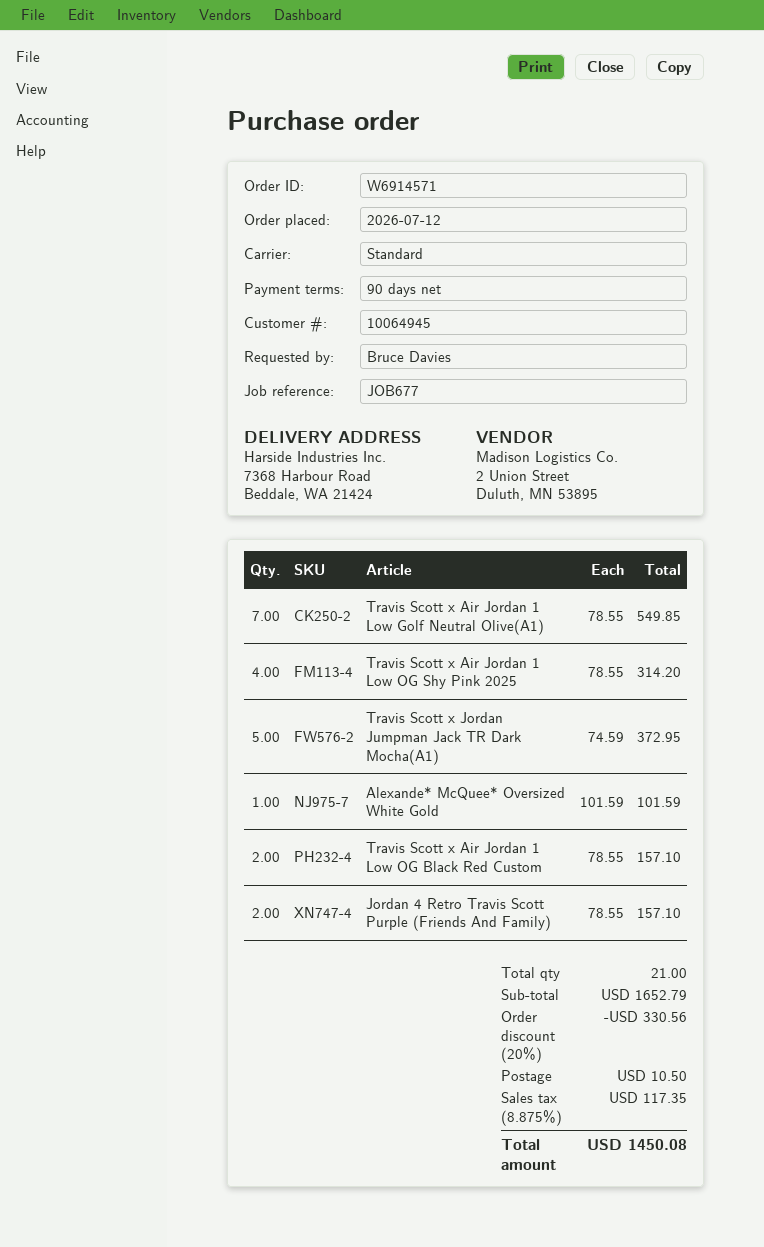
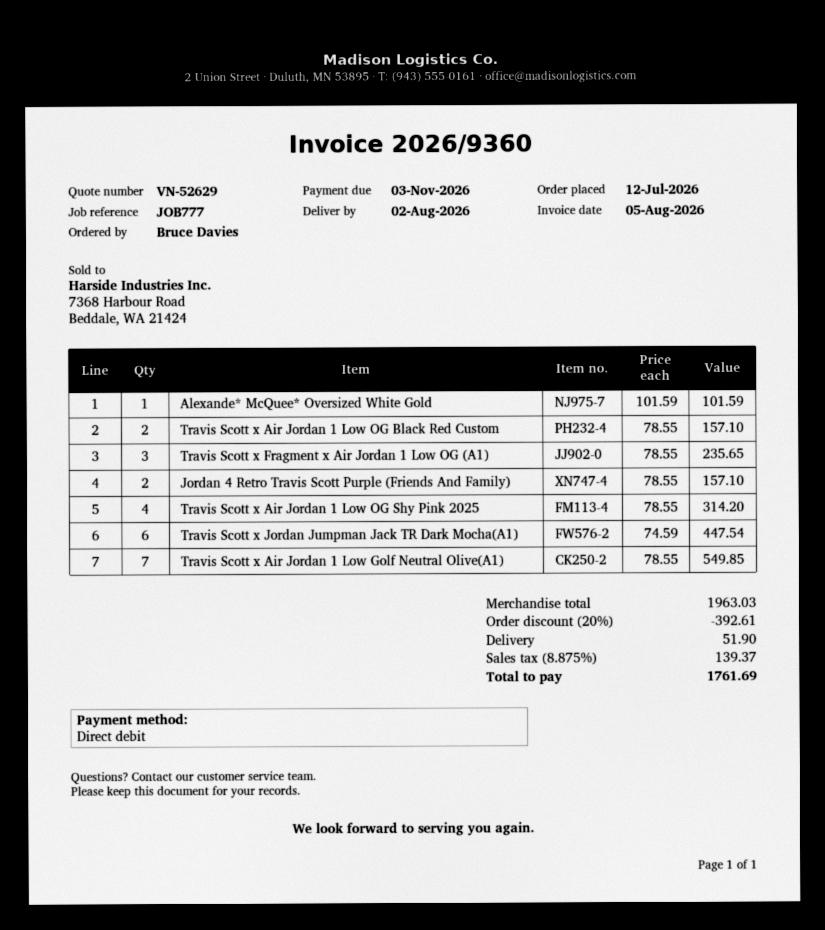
reference: JOB677 -> JOB777
Travis Scott x Jordan Jumpman Jack TR Dark Mocha(A1): 5 x 74.59 = 372.95 -> 6 x 74.59 = 447.54
Travis Scott x Fragment x Air Jordan 1 Low OG (A1): none -> 3 x 78.55 = 235.65
subtotal: 1652.79 -> 1963.03
discount: 20% = 330.56 -> 20% = 392.61
shipping: 10.50 -> 51.90
tax: 8.875% = 117.35 -> 8.875% = 139.37
total: 1450.08 -> 1761.69

